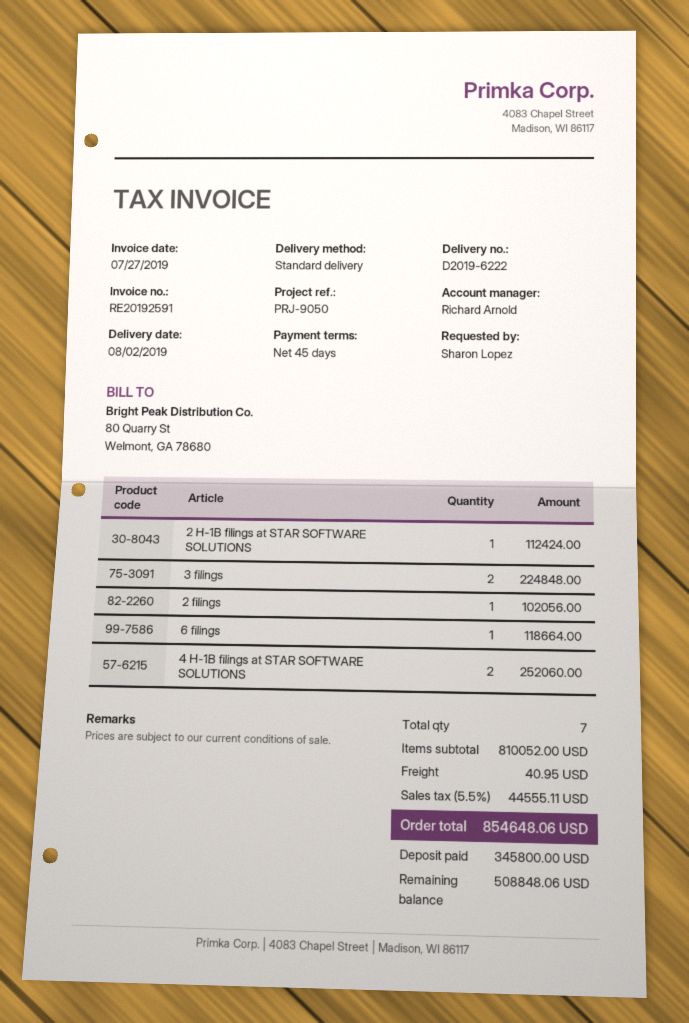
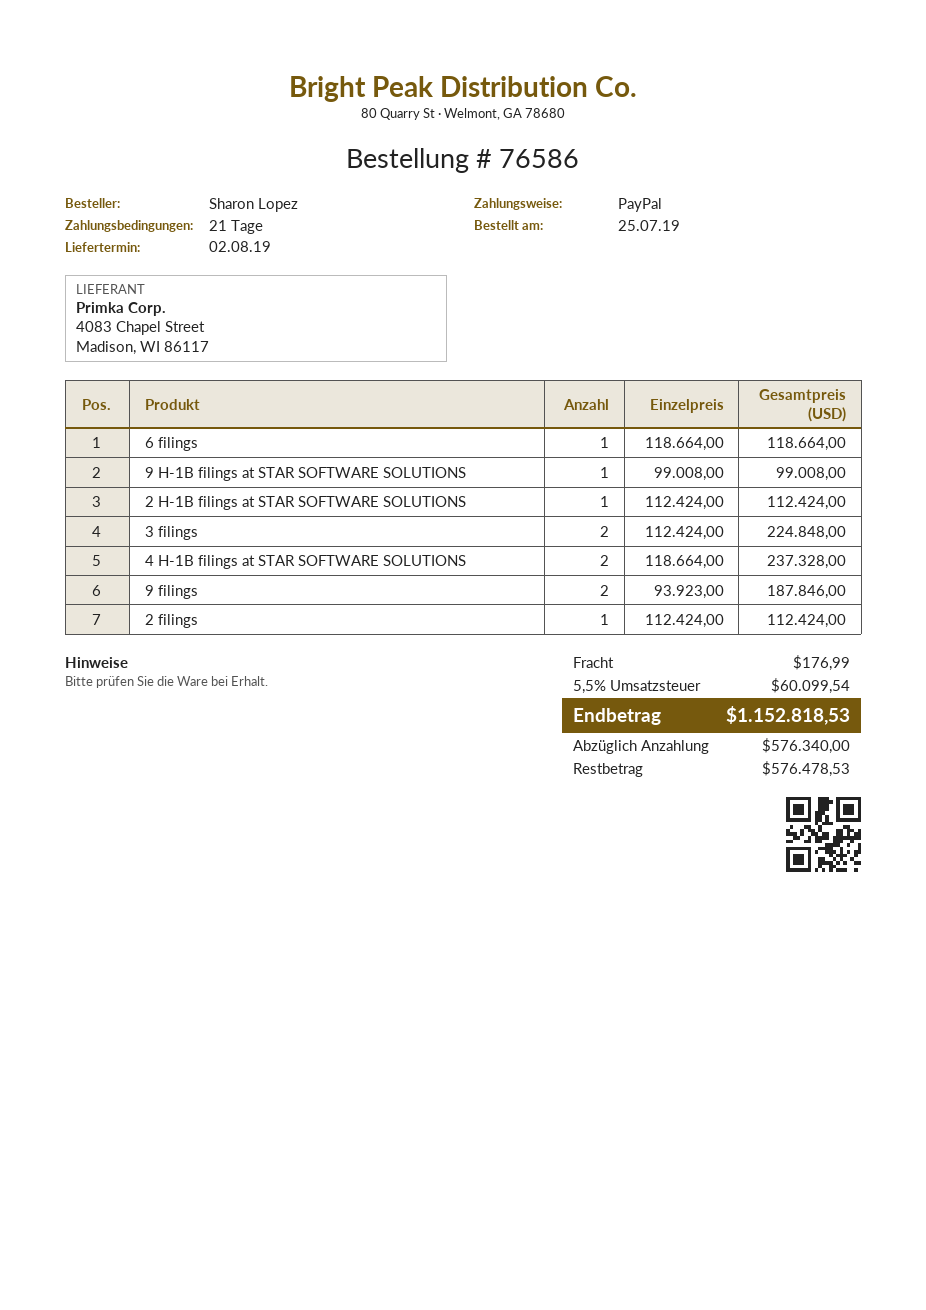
payment terms: 45 days -> 21 days
2 filings: 1 for 102056.00 -> 1 for 112424.00
4 H-1B filings at STAR SOFTWARE SOLUTIONS: 2 for 252060.00 -> 2 for 237328.00
9 H-1B filings at STAR SOFTWARE SOLUTIONS: none -> 1 for 99008.00
9 filings: none -> 2 for 187846.00
shipping: 40.95 -> 176.99
tax: 5.5% = 44555.11 -> 5.5% = 60099.54
total: 854648.06 -> 1152818.53
deposit: 345800.00 -> 576340.00
balance: 508848.06 -> 576478.53

